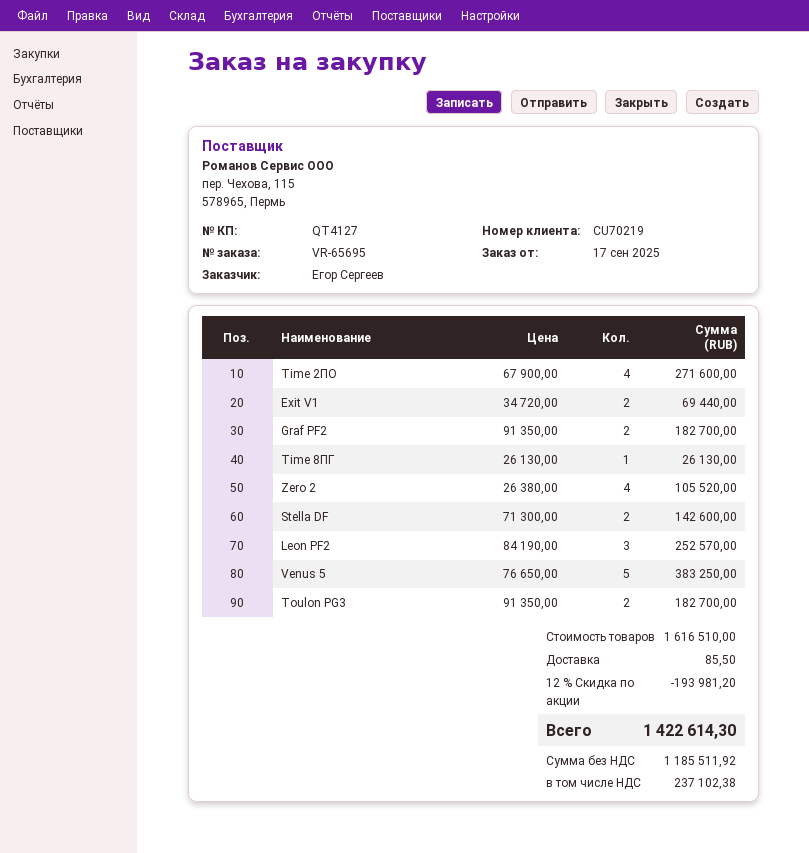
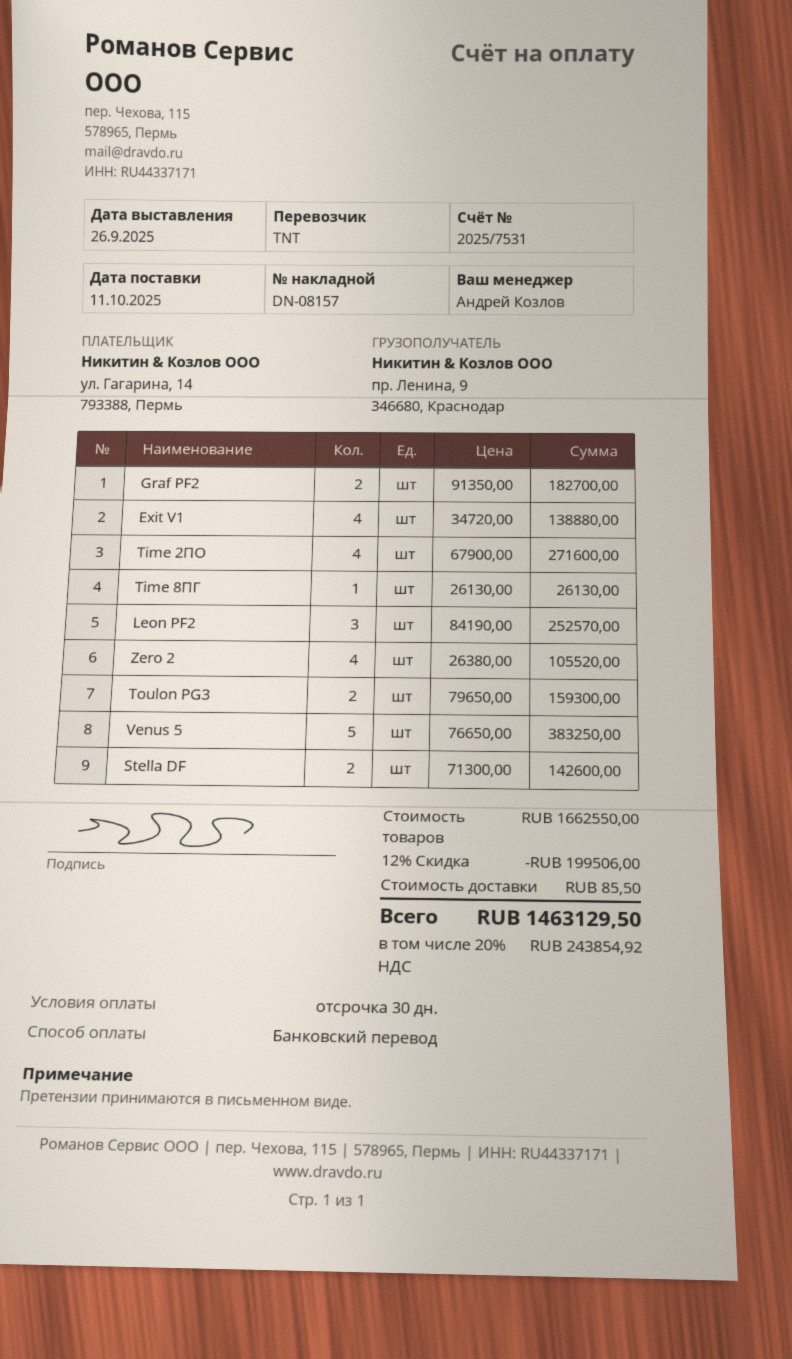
Exit V1: 2 x 34720.00 = 69440.00 -> 4 x 34720.00 = 138880.00
Toulon PG3: 2 x 91350.00 = 182700.00 -> 2 x 79650.00 = 159300.00
subtotal: 1616510.00 -> 1662550.00
discount: 12% = 193981.20 -> 12% = 199506.00
tax: 237102.38 -> 243854.92
total: 1422614.30 -> 1463129.50

